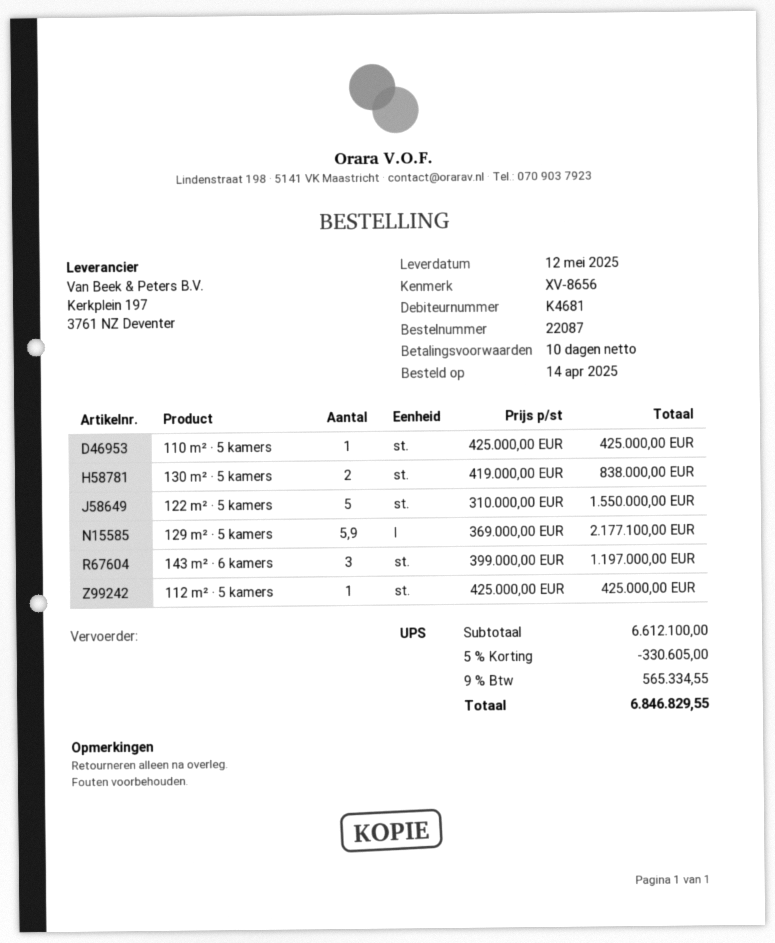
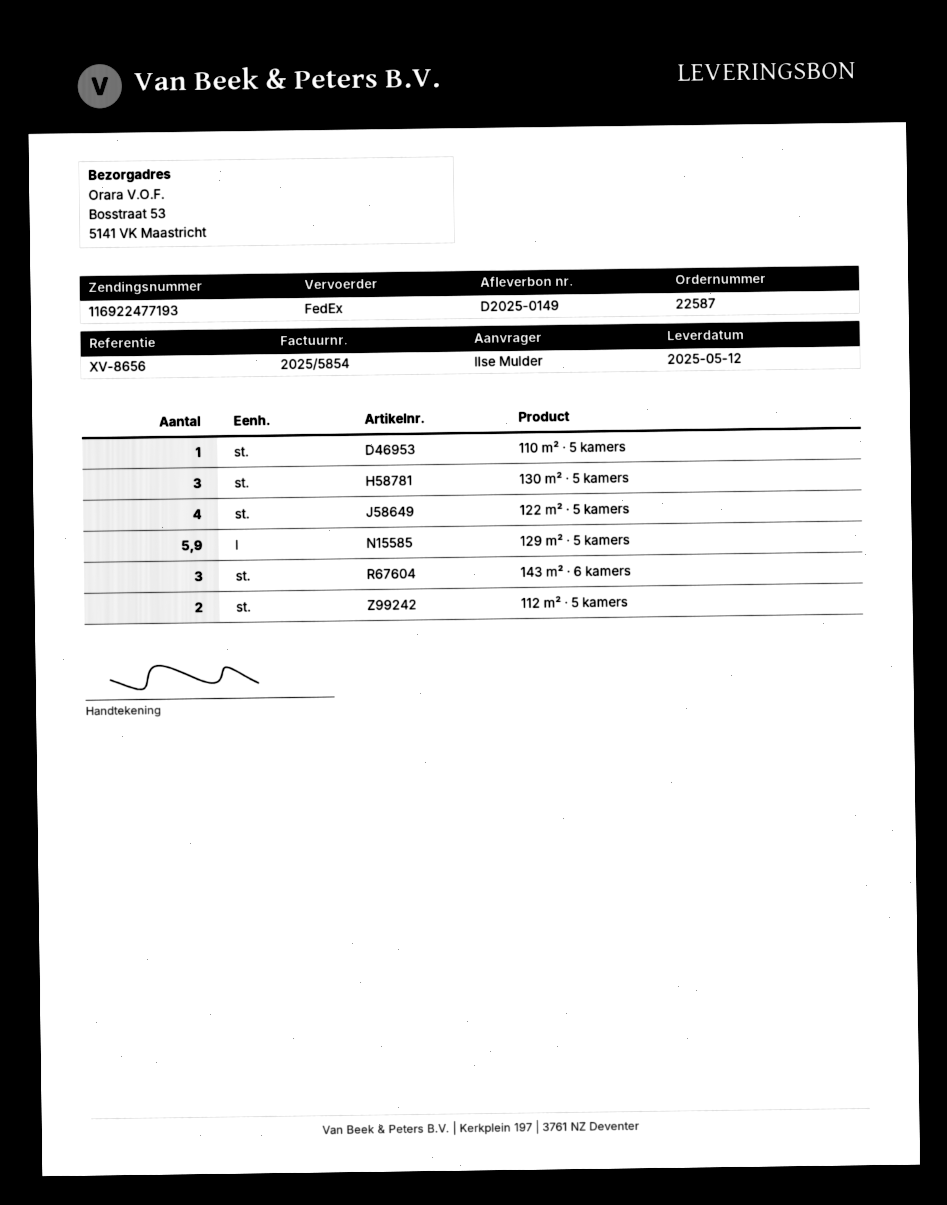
order number: 22087 -> 22587
shipping method: UPS -> FedEx
130 m² · 5 kamers: 2 -> 3
122 m² · 5 kamers: 5 -> 4
112 m² · 5 kamers: 1 -> 2

